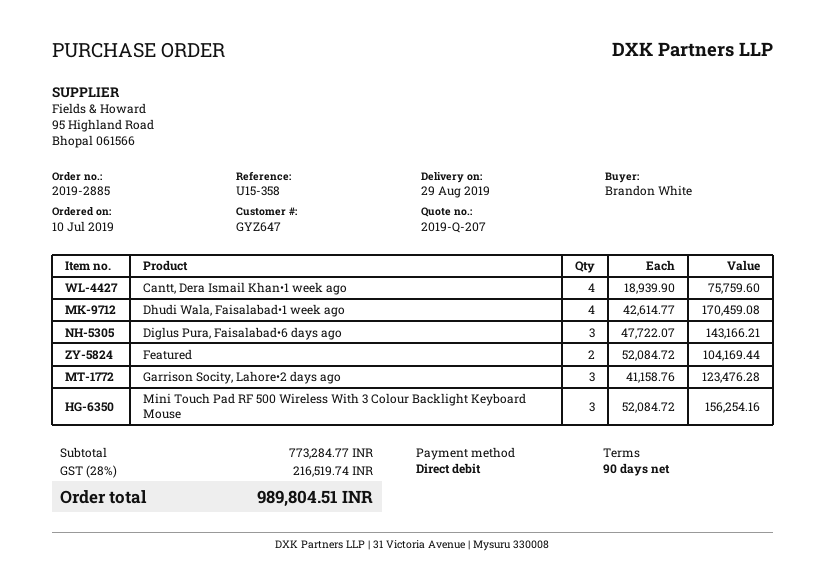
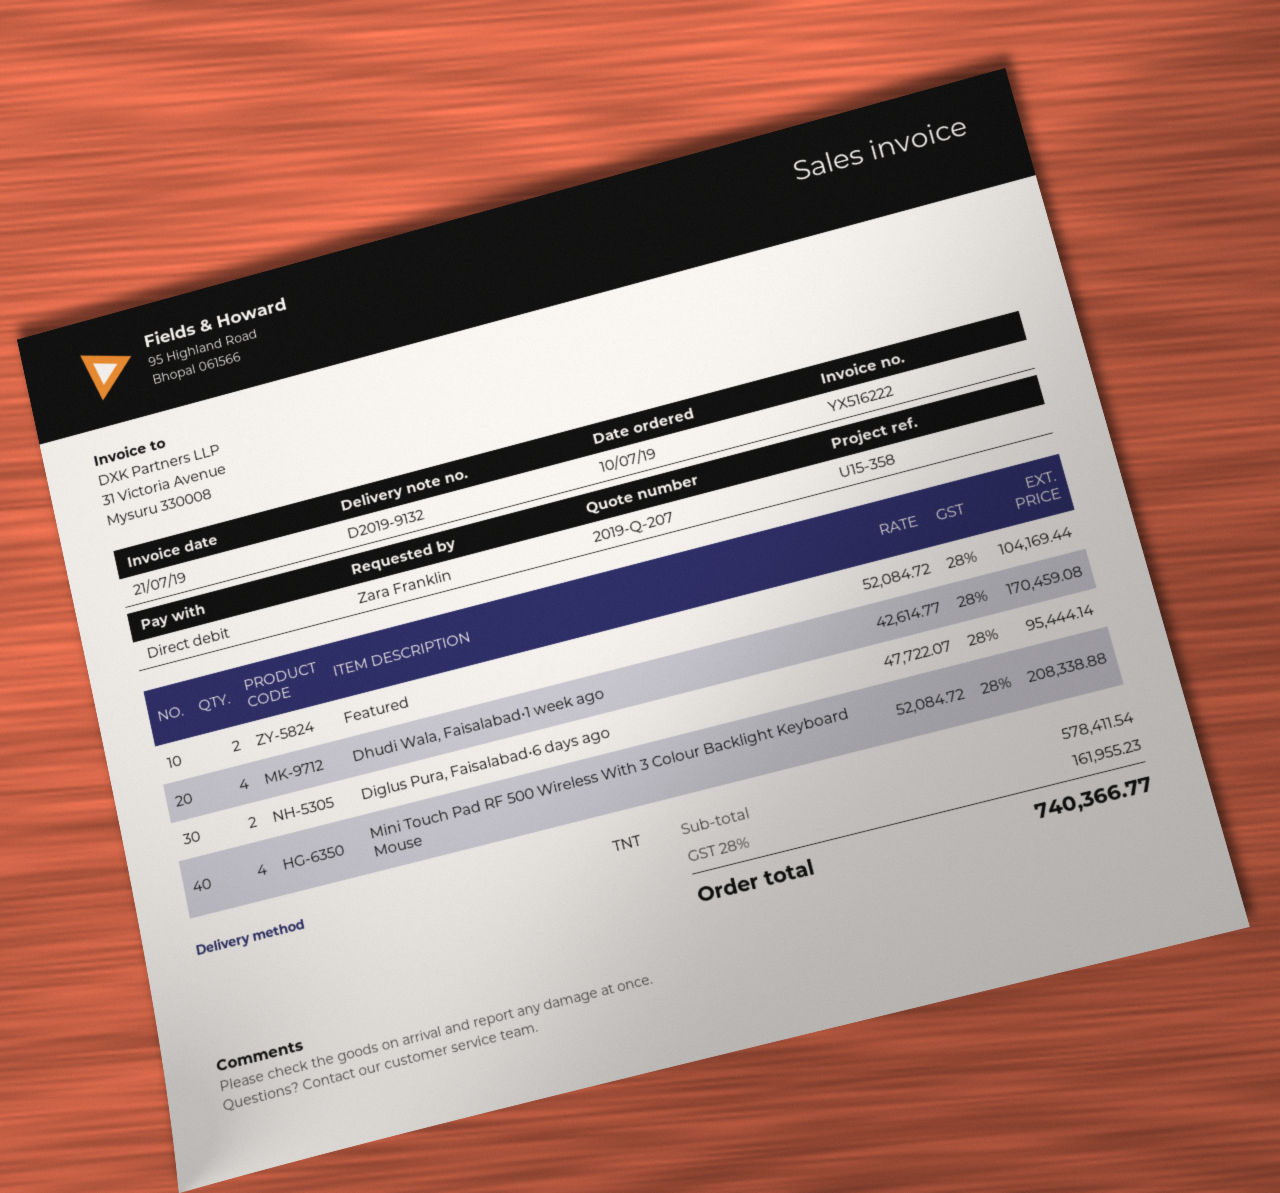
ordered by: Brandon White -> Zara Franklin
Cantt, Dera Ismail Khan•1 week ago: 4 x 18939.90 = 75759.60 -> none
Diglus Pura, Faisalabad•6 days ago: 3 x 47722.07 = 143166.21 -> 2 x 47722.07 = 95444.14
Garrison Socity, Lahore•2 days ago: 3 x 41158.76 = 123476.28 -> none
Mini Touch Pad RF 500 Wireless With 3 Colour Backlight Keyboard Mouse: 3 x 52084.72 = 156254.16 -> 4 x 52084.72 = 208338.88
subtotal: 773284.77 -> 578411.54
tax: 28% = 216519.74 -> 28% = 161955.23
total: 989804.51 -> 740366.77

